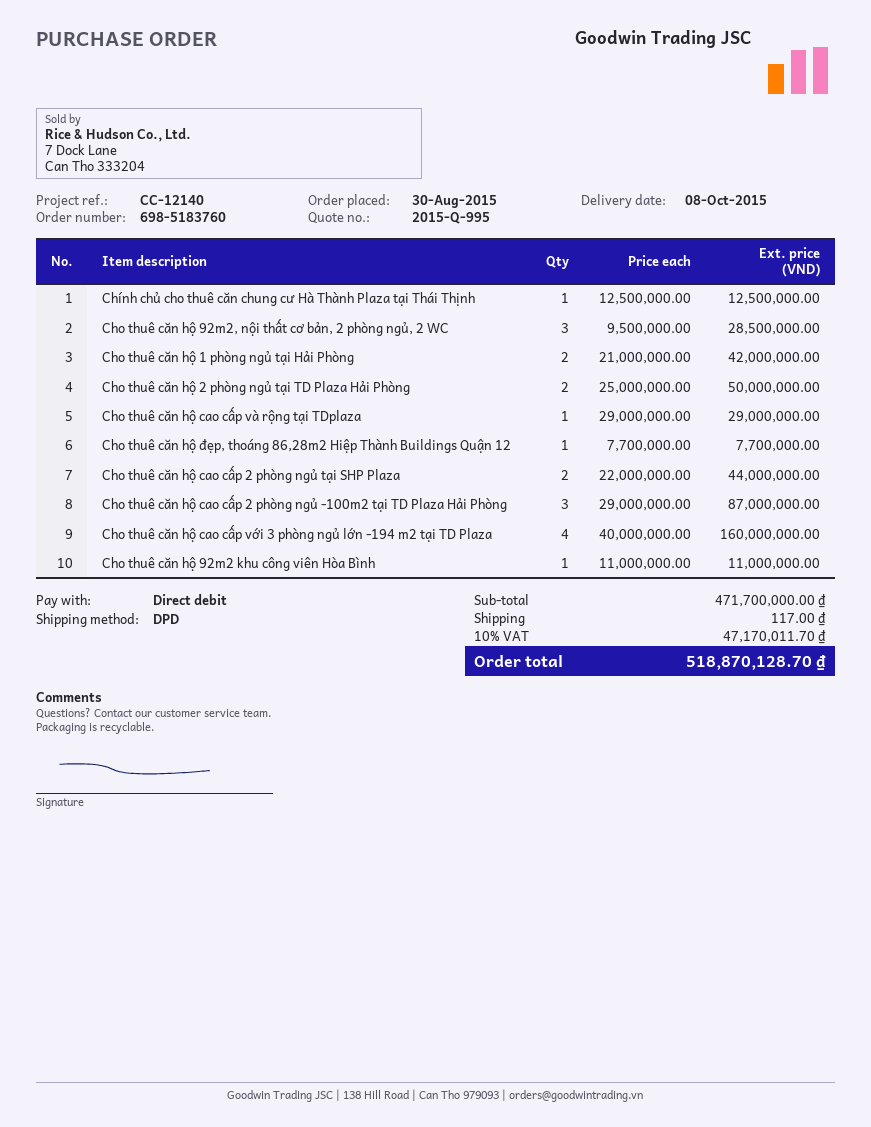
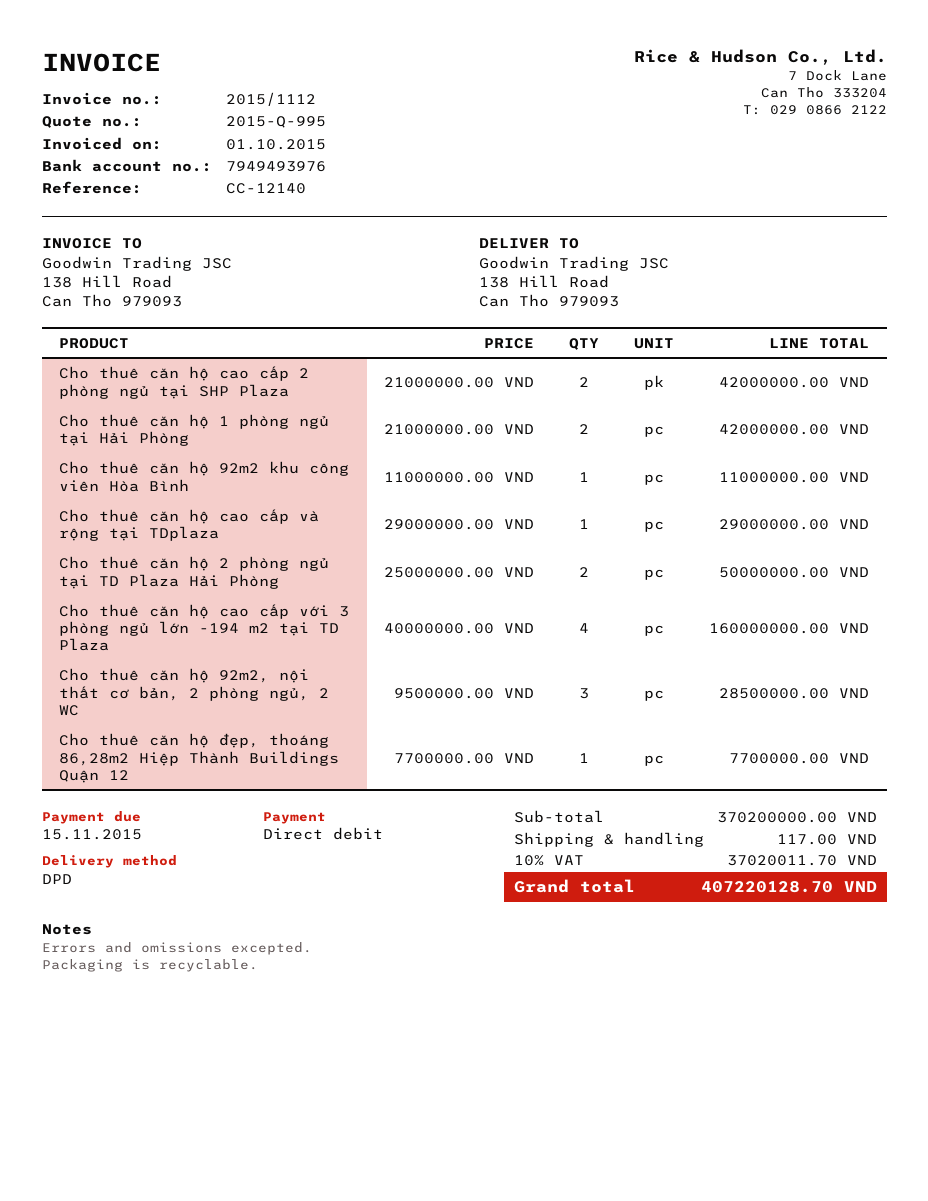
Chính chủ cho thuê căn chung cư Hà Thành Plaza tại Thái Thịnh: 1 x 12500000.00 = 12500000.00 -> none
Cho thuê căn hộ cao cấp 2 phòng ngủ tại SHP Plaza: 2 x 22000000.00 = 44000000.00 -> 2 x 21000000.00 = 42000000.00
Cho thuê căn hộ cao cấp 2 phòng ngủ -100m2 tại TD Plaza Hải Phòng: 3 x 29000000.00 = 87000000.00 -> none
subtotal: 471700000.00 -> 370200000.00
tax: 10% = 47170011.70 -> 10% = 37020011.70
total: 518870128.70 -> 407220128.70

